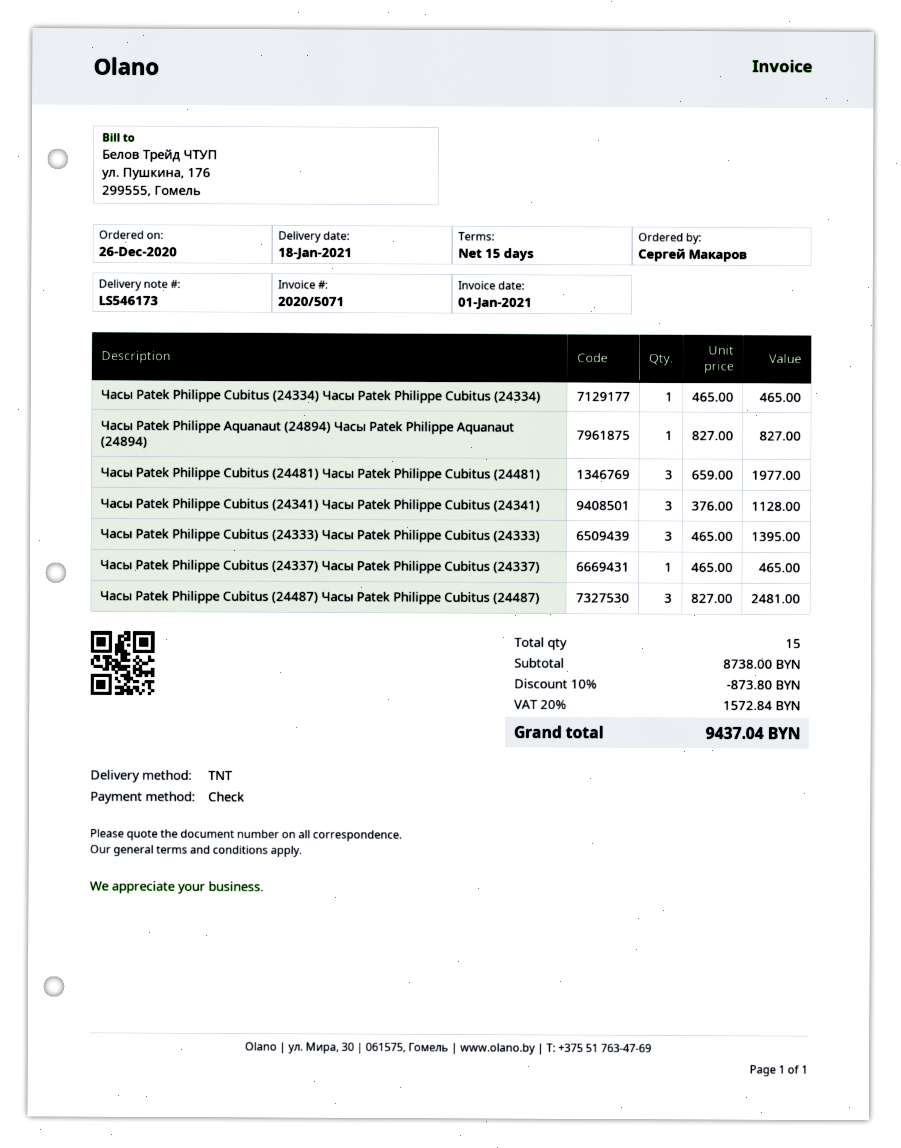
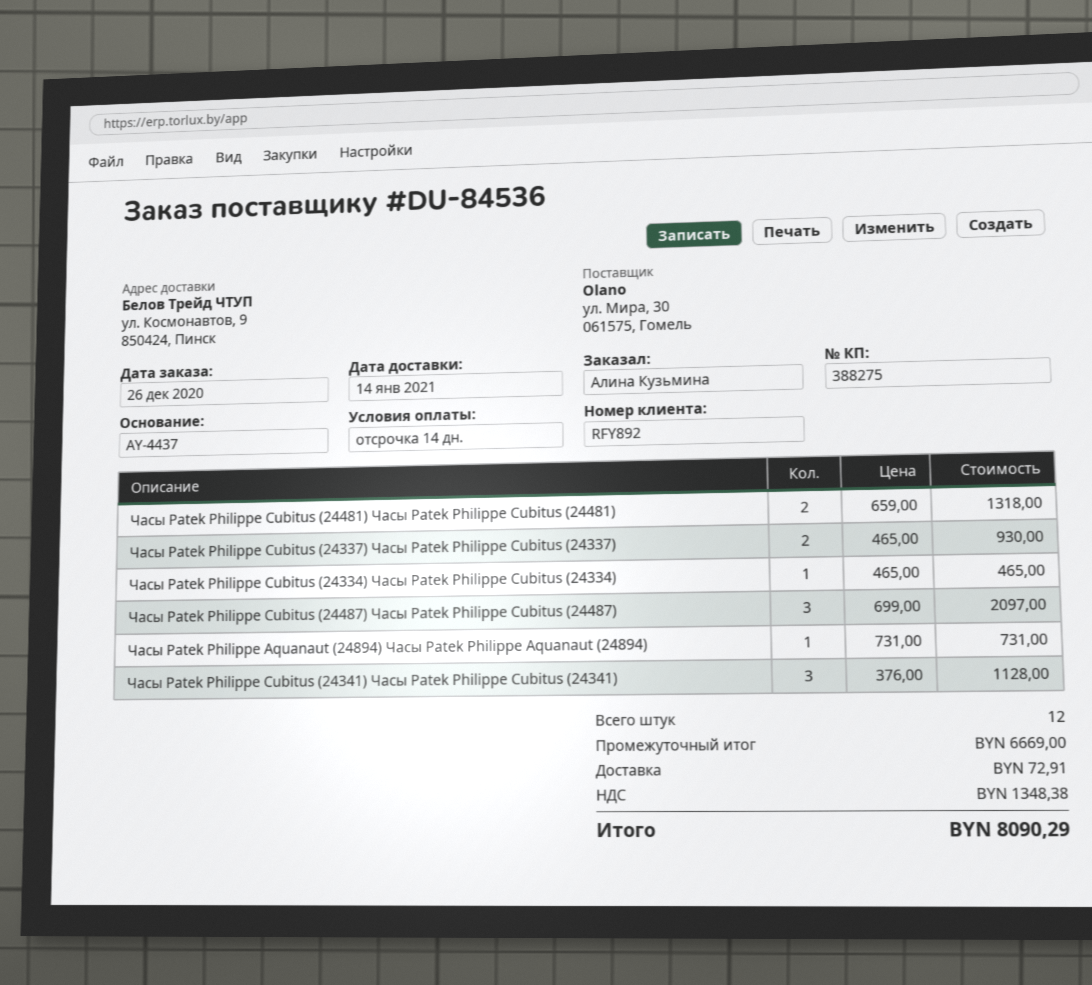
delivery date: 2021-01-18 -> 2021-01-14
payment terms: 15 days -> 14 days
ordered by: Сергей Макаров -> Алина Кузьмина
Часы Patek Philippe Aquanaut (24894) Часы Patek Philippe Aquanaut (24894): 1 x 827.00 = 827.00 -> 1 x 731.00 = 731.00
Часы Patek Philippe Cubitus (24481) Часы Patek Philippe Cubitus (24481): 3 x 659.00 = 1977.00 -> 2 x 659.00 = 1318.00
Часы Patek Philippe Cubitus (24333) Часы Patek Philippe Cubitus (24333): 3 x 465.00 = 1395.00 -> none
Часы Patek Philippe Cubitus (24337) Часы Patek Philippe Cubitus (24337): 1 x 465.00 = 465.00 -> 2 x 465.00 = 930.00
Часы Patek Philippe Cubitus (24487) Часы Patek Philippe Cubitus (24487): 3 x 827.00 = 2481.00 -> 3 x 699.00 = 2097.00
total quantity: 15 -> 12
subtotal: 8738.00 -> 6669.00
discount: 10% = 873.80 -> none
shipping: none -> 72.91
tax: 1572.84 -> 1348.38
total: 9437.04 -> 8090.29

